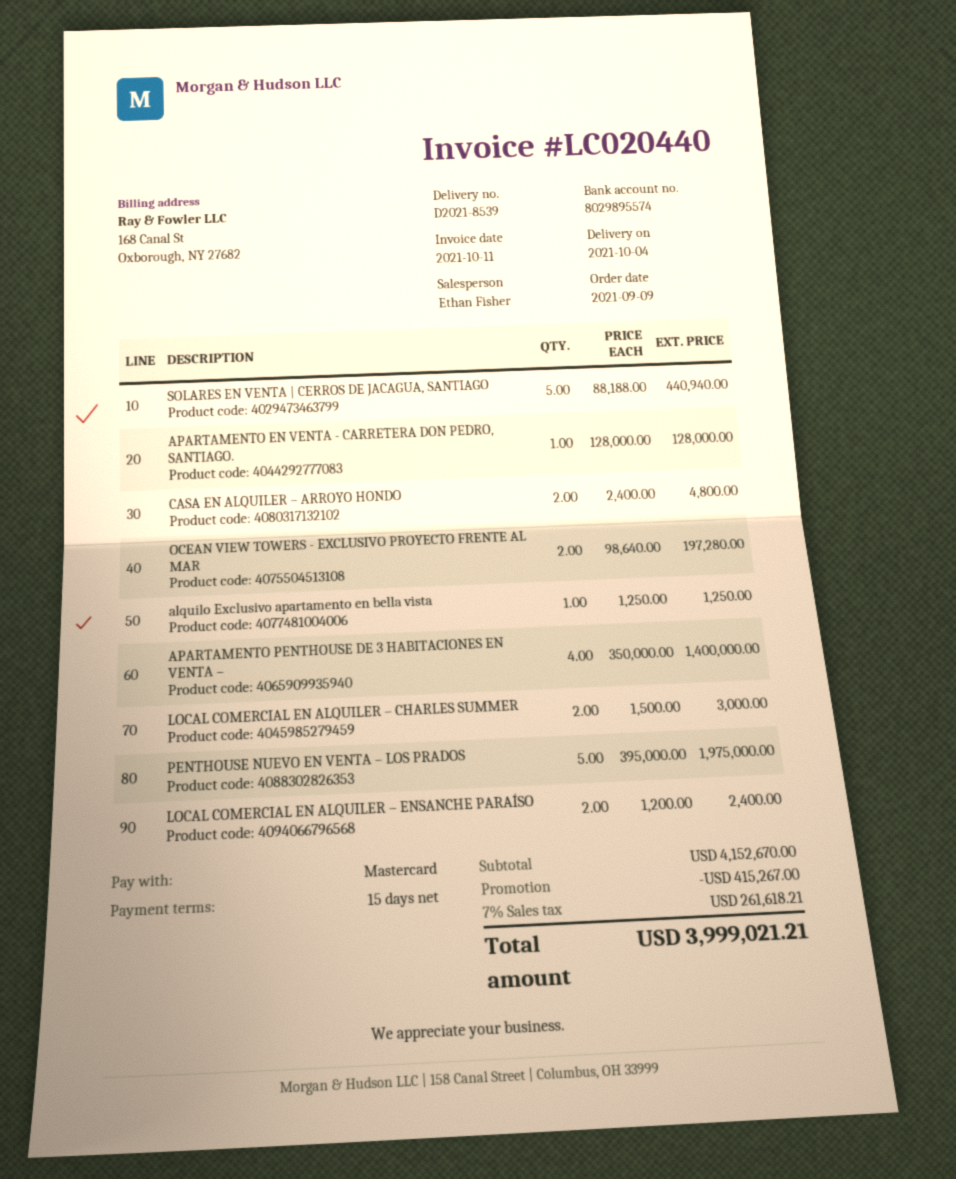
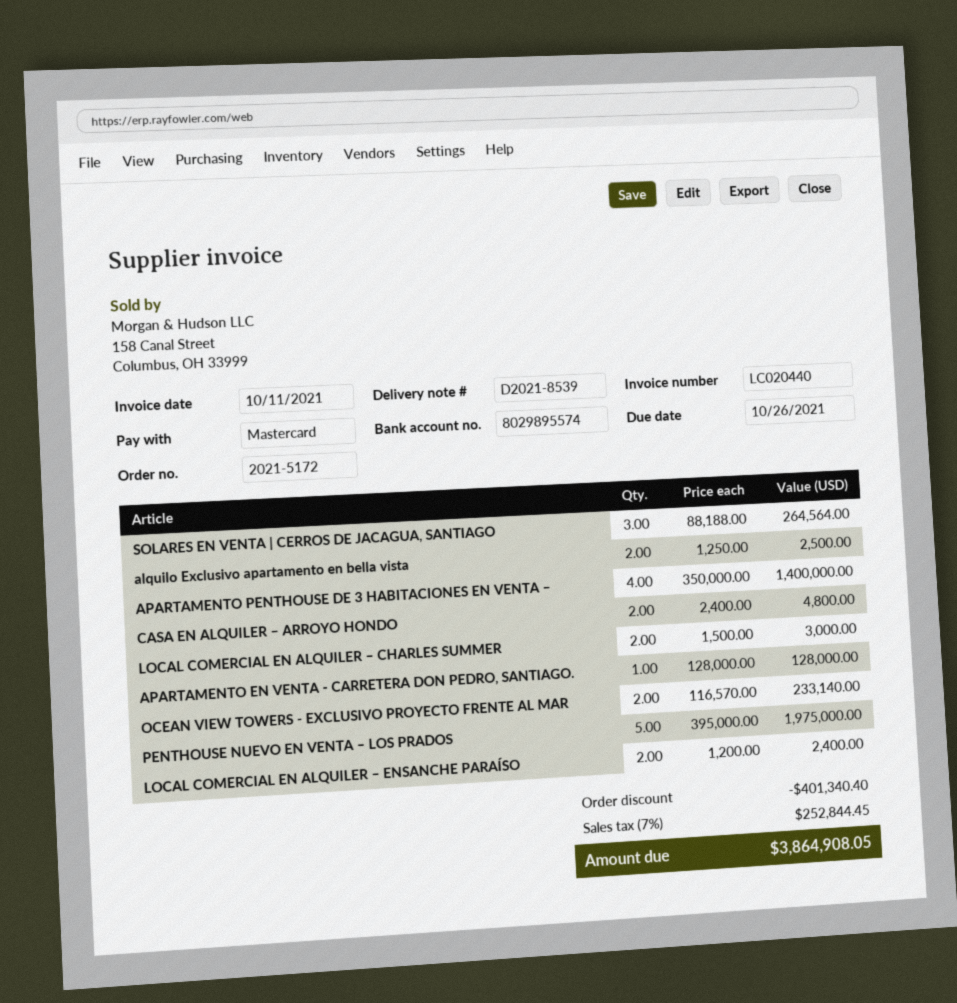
SOLARES EN VENTA | CERROS DE JACAGUA, SANTIAGO: 5 x 88188.00 = 440940.00 -> 3 x 88188.00 = 264564.00
OCEAN VIEW TOWERS - EXCLUSIVO PROYECTO FRENTE AL MAR: 2 x 98640.00 = 197280.00 -> 2 x 116570.00 = 233140.00
alquilo Exclusivo apartamento en bella vista: 1 x 1250.00 = 1250.00 -> 2 x 1250.00 = 2500.00
discount: 415267.00 -> 401340.40
tax: 7% = 261618.21 -> 7% = 252844.45
total: 3999021.21 -> 3864908.05

